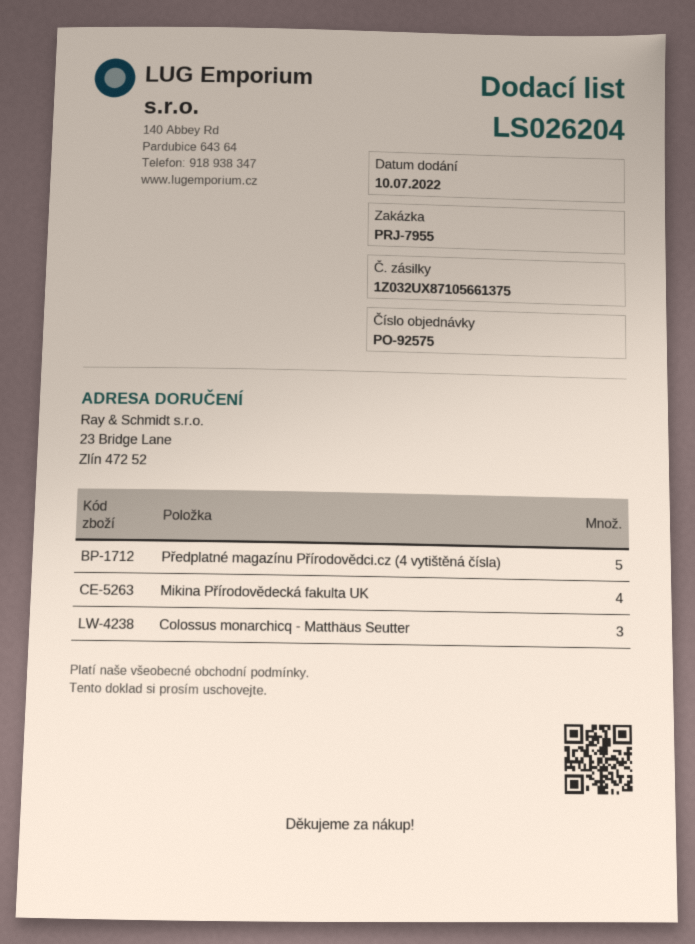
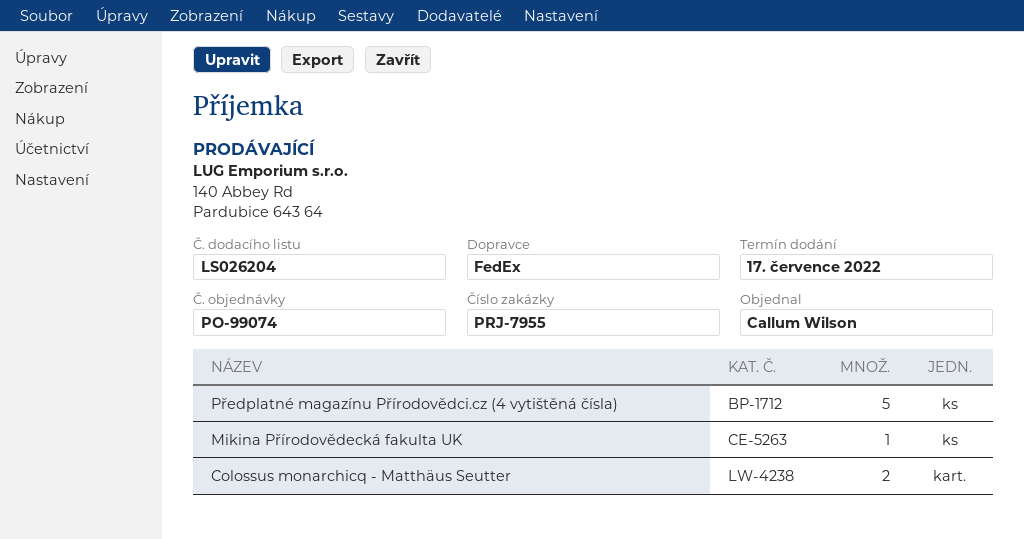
order number: PO-92575 -> PO-99074
delivery date: 2022-07-10 -> 2022-07-17
Mikina Přírodovědecká fakulta UK: 4 -> 1
Colossus monarchicq - Matthäus Seutter: 3 -> 2

